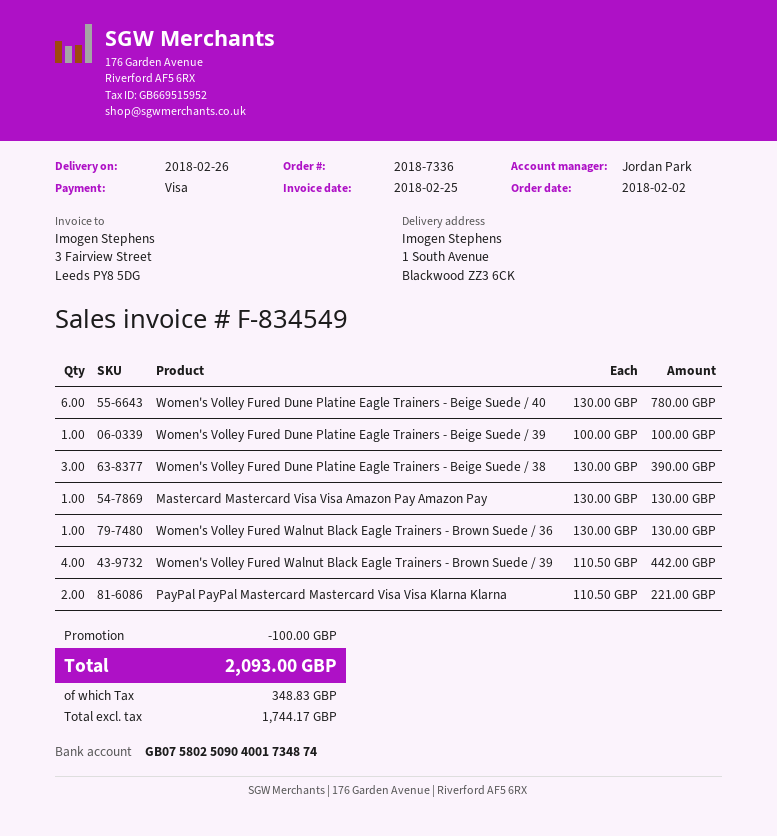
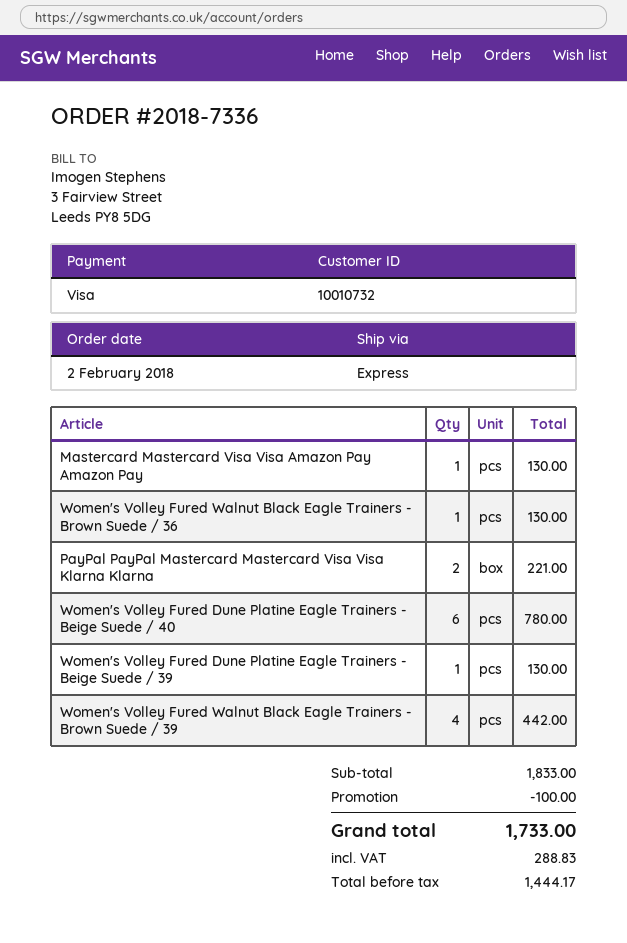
Women's Volley Fured Dune Platine Eagle Trainers - Beige Suede / 39: 1 for 100.00 -> 1 for 130.00
Women's Volley Fured Dune Platine Eagle Trainers - Beige Suede / 38: 3 for 390.00 -> none
net: 1744.17 -> 1444.17
tax: 348.83 -> 288.83
total: 2093.00 -> 1733.00

